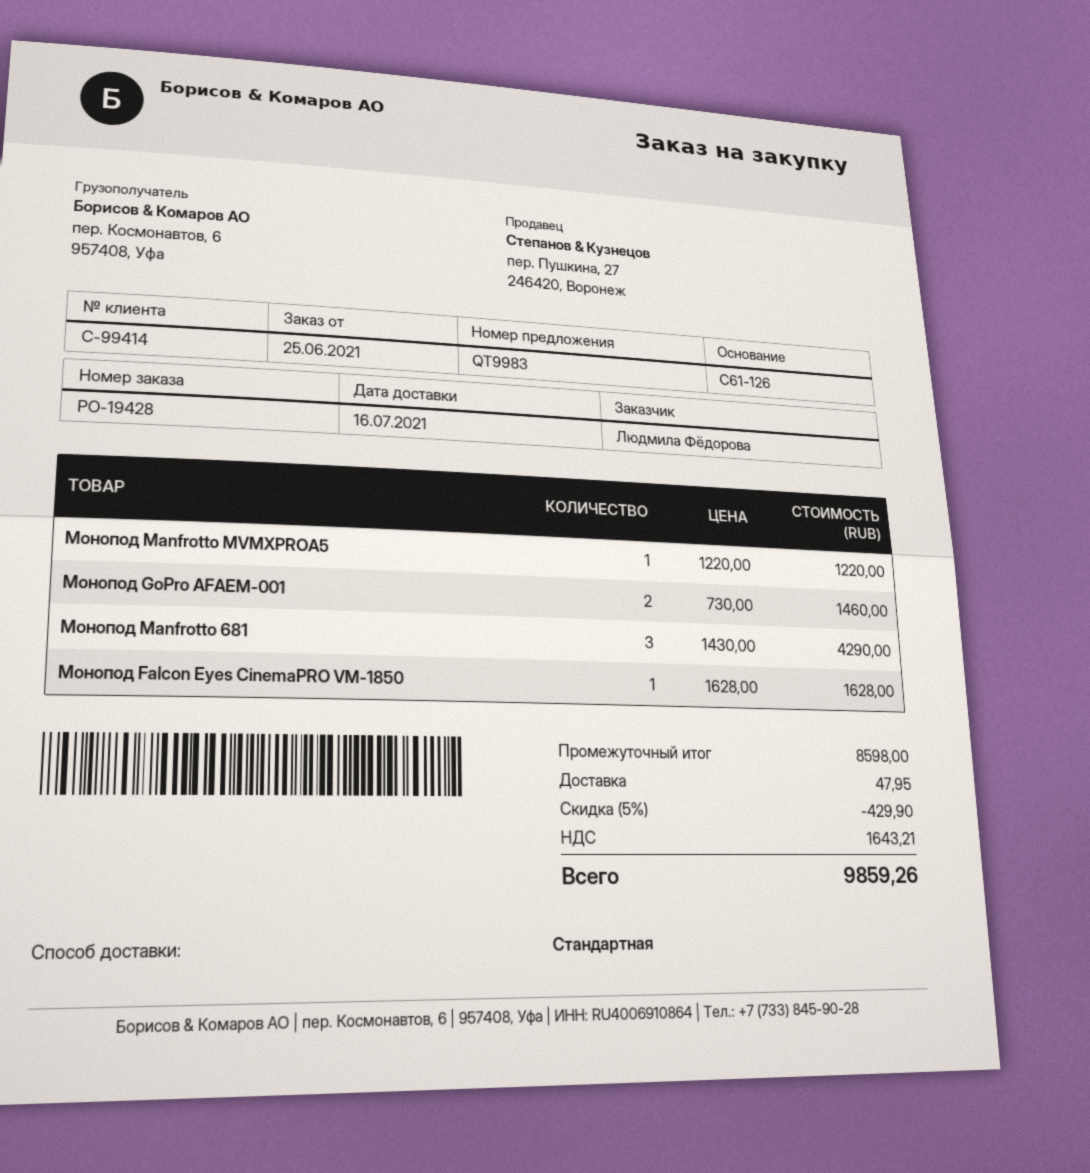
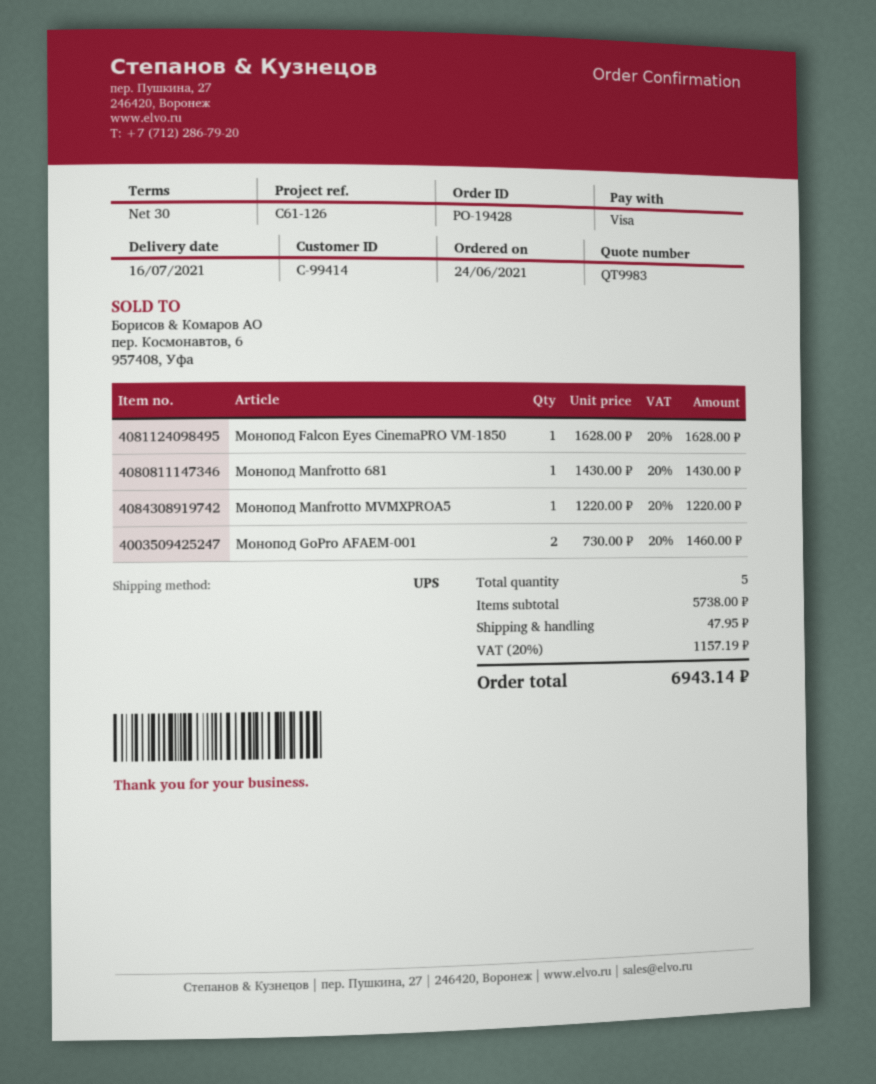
order date: 2021-06-25 -> 2021-06-24
shipping method: standard -> UPS
Монопод Manfrotto 681: 3 x 1430.00 = 4290.00 -> 1 x 1430.00 = 1430.00
subtotal: 8598.00 -> 5738.00
discount: 5% = 429.90 -> none
tax: 1643.21 -> 1157.19
total: 9859.26 -> 6943.14

